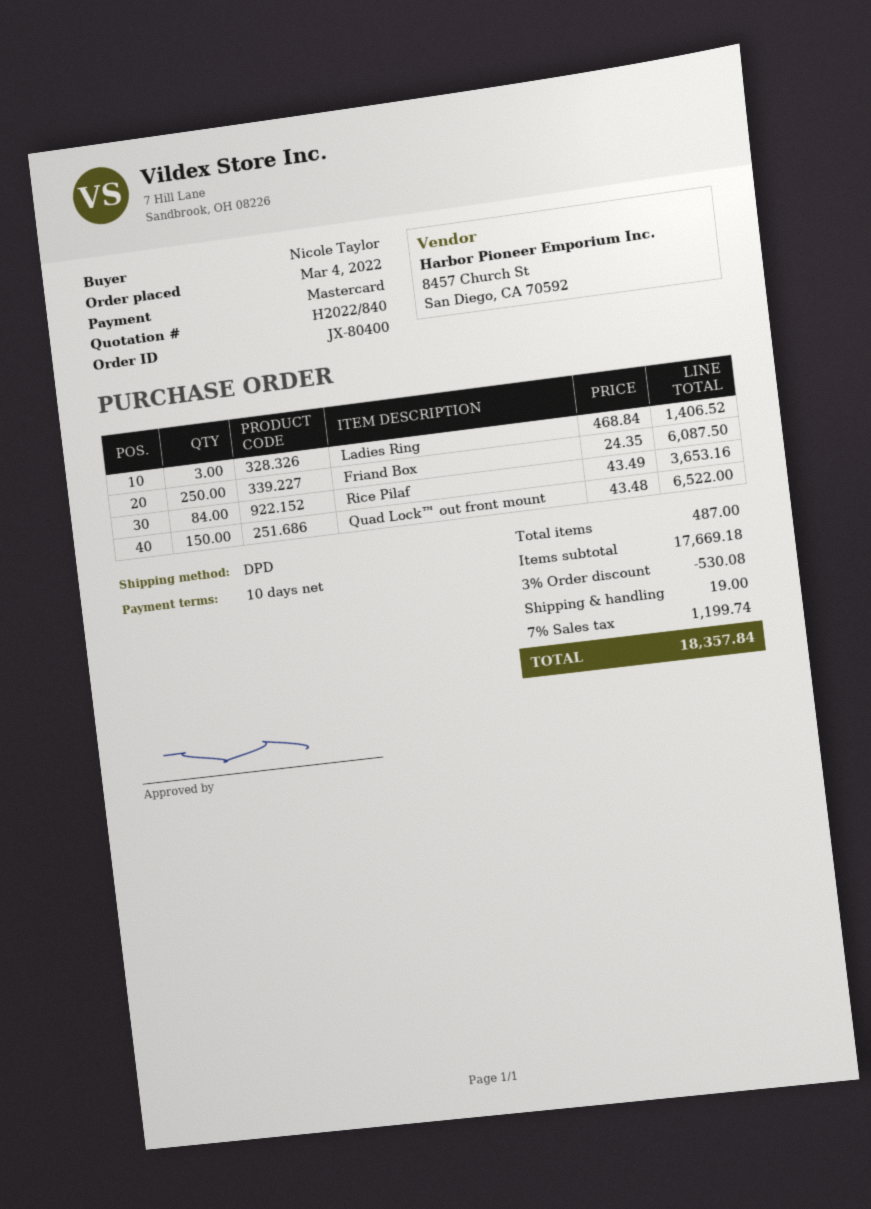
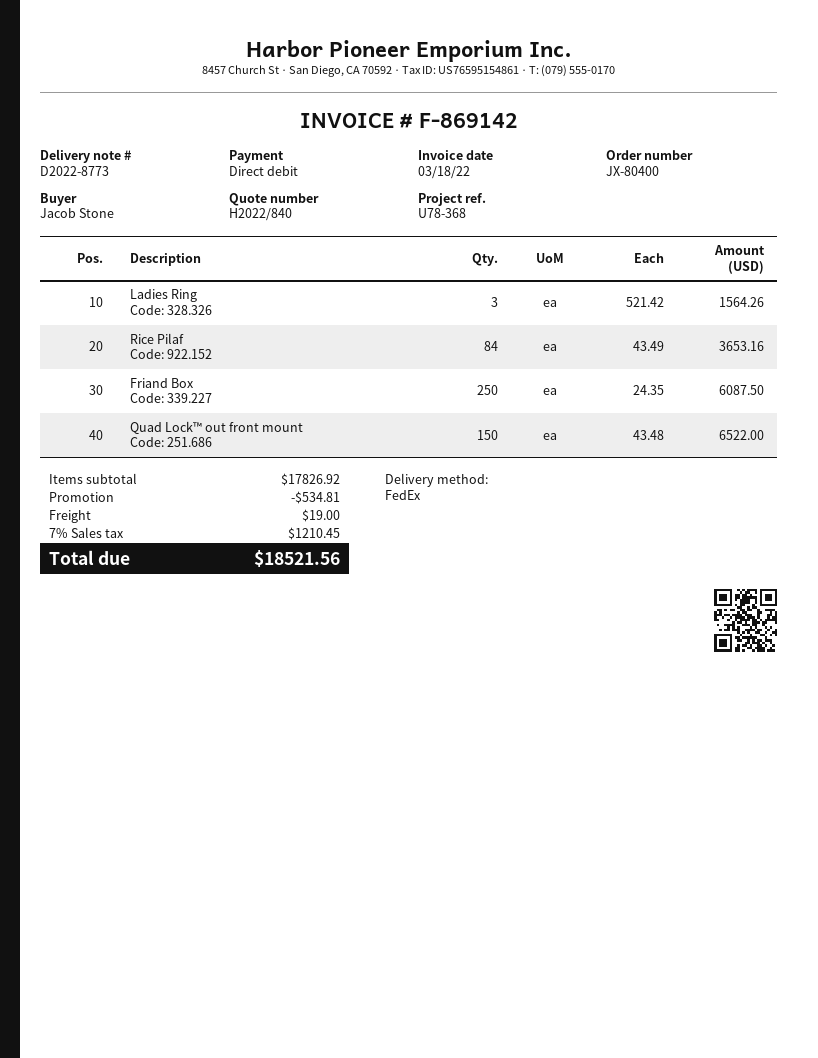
ordered by: Nicole Taylor -> Jacob Stone
payment method: Mastercard -> direct debit
shipping method: DPD -> FedEx
Ladies Ring: 3 x 468.84 = 1406.52 -> 3 x 521.42 = 1564.26
subtotal: 17669.18 -> 17826.92
discount: 530.08 -> 534.81
tax: 7% = 1199.74 -> 7% = 1210.45
total: 18357.84 -> 18521.56

